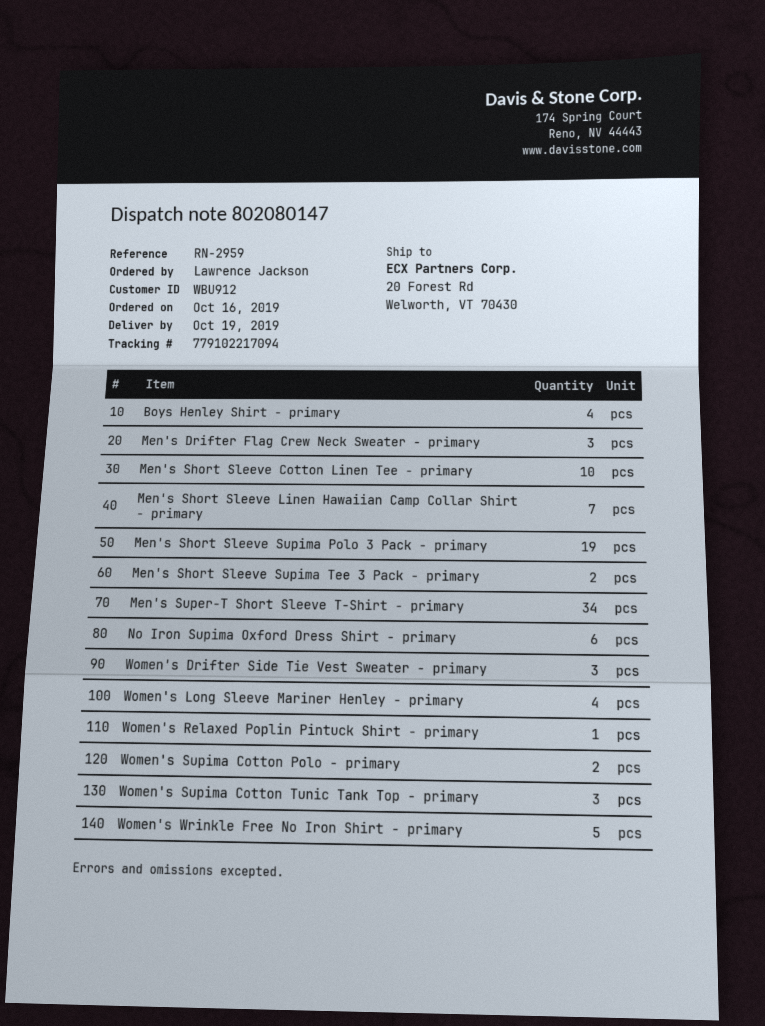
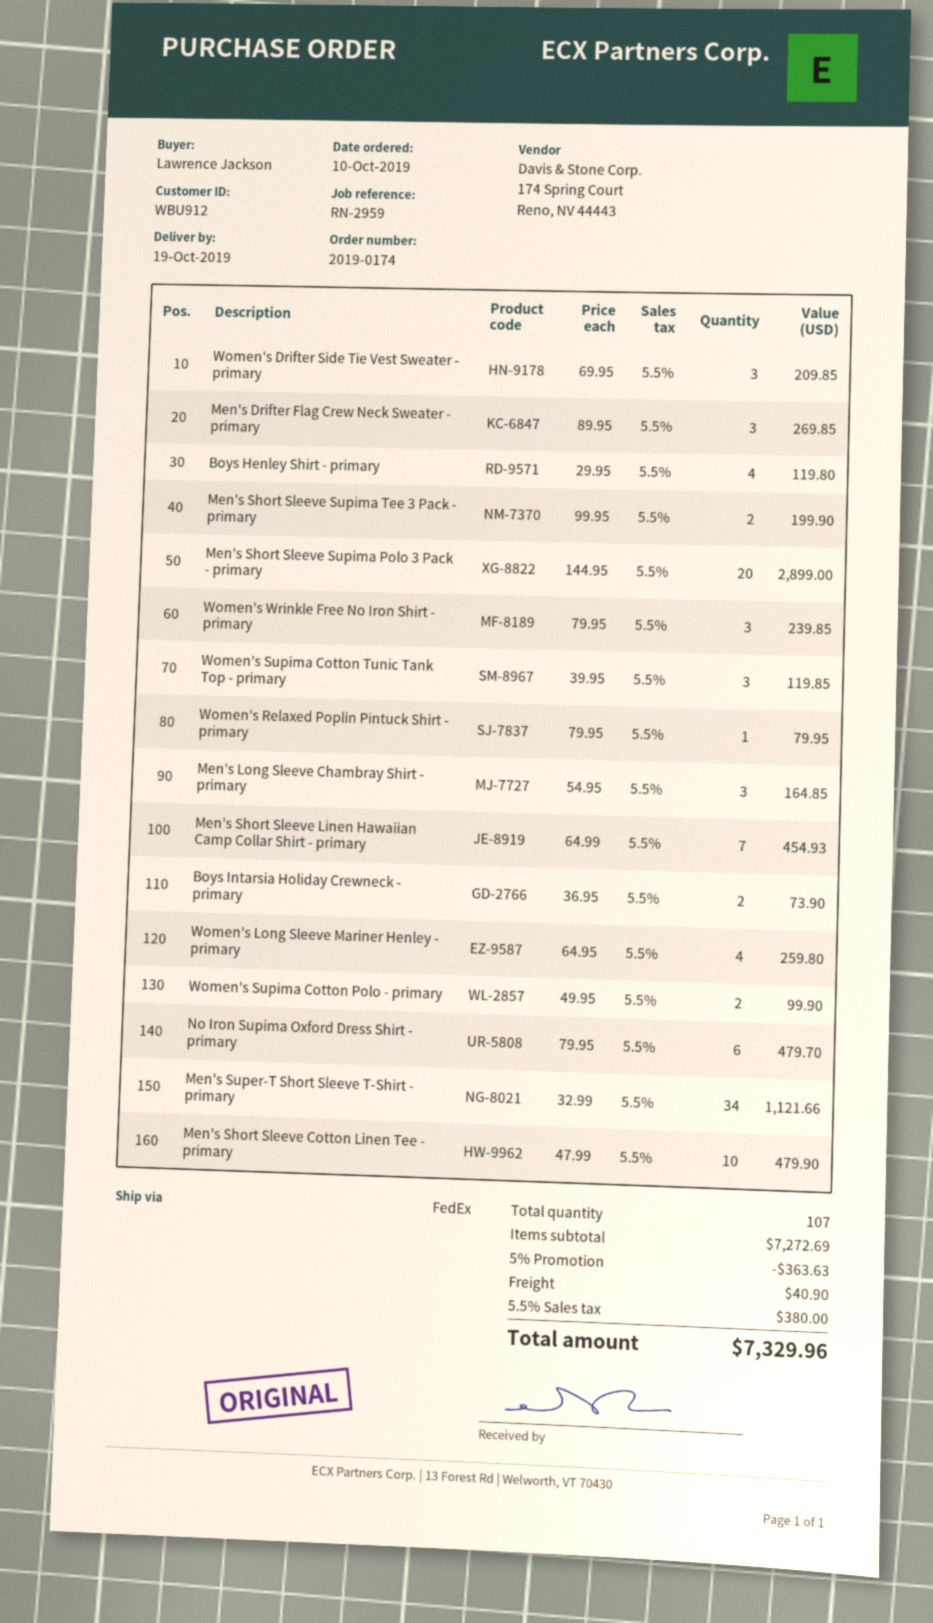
order date: 2019-10-16 -> 2019-10-10
Men's Short Sleeve Supima Polo 3 Pack - primary: 19 -> 20
Women's Wrinkle Free No Iron Shirt - primary: 5 -> 3
Men's Long Sleeve Chambray Shirt - primary: none -> 3
Boys Intarsia Holiday Crewneck - primary: none -> 2

